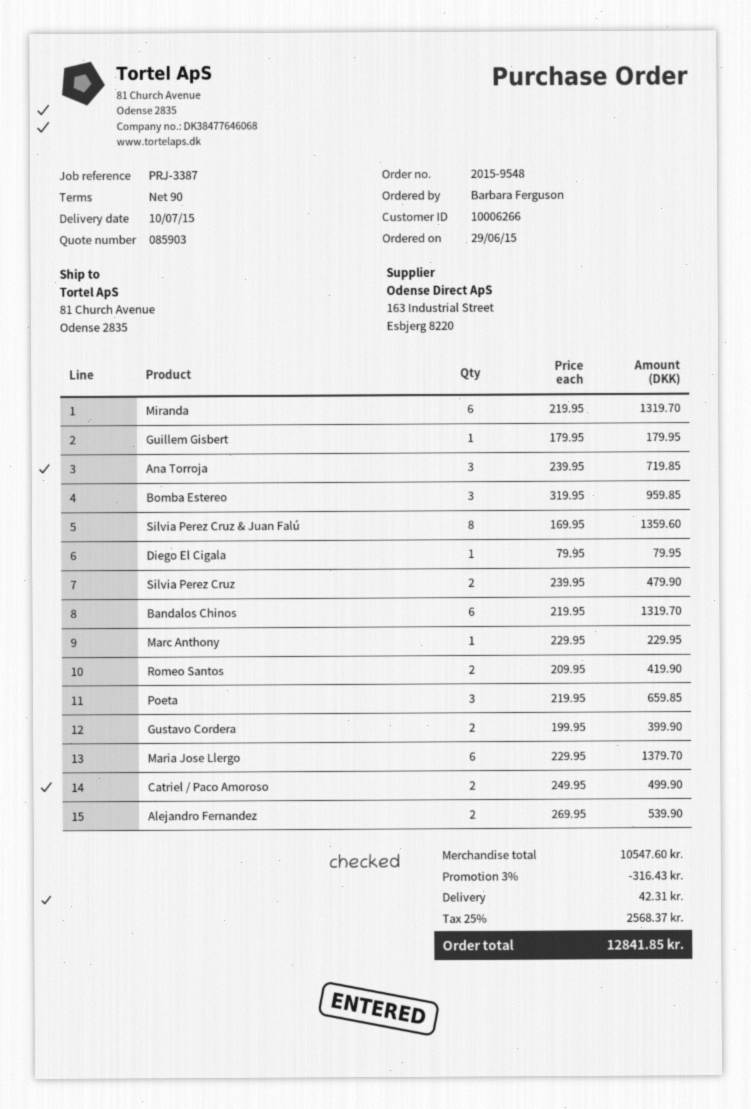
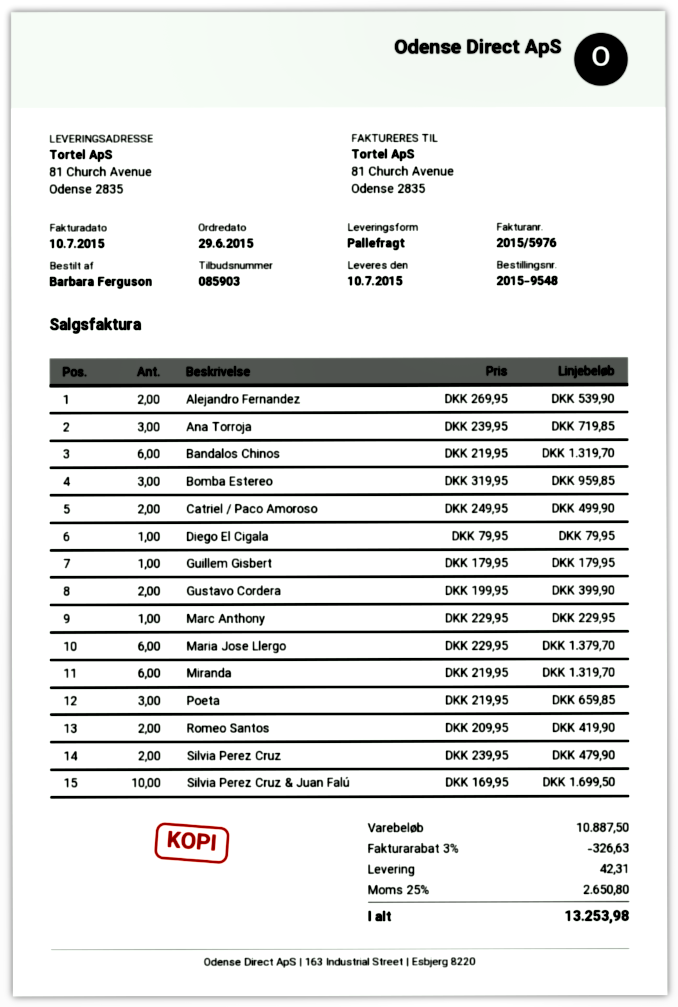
Silvia Perez Cruz & Juan Falú: 8 x 169.95 = 1359.60 -> 10 x 169.95 = 1699.50
subtotal: 10547.60 -> 10887.50
discount: 3% = 316.43 -> 3% = 326.63
tax: 25% = 2568.37 -> 25% = 2650.80
total: 12841.85 -> 13253.98

